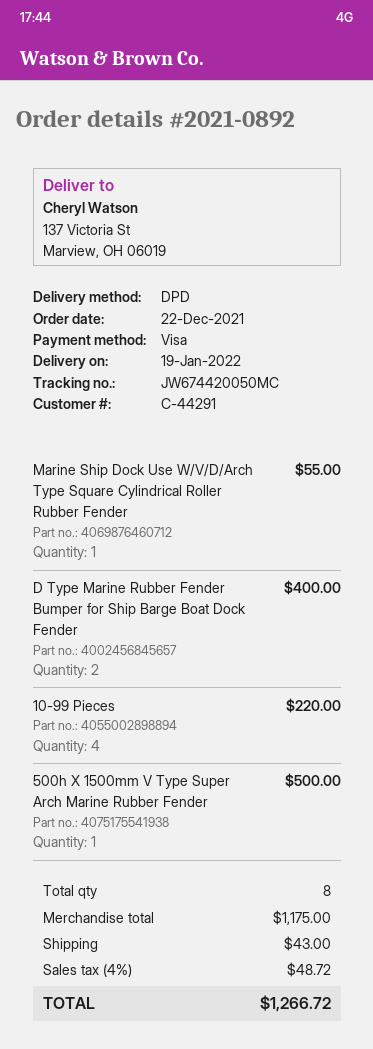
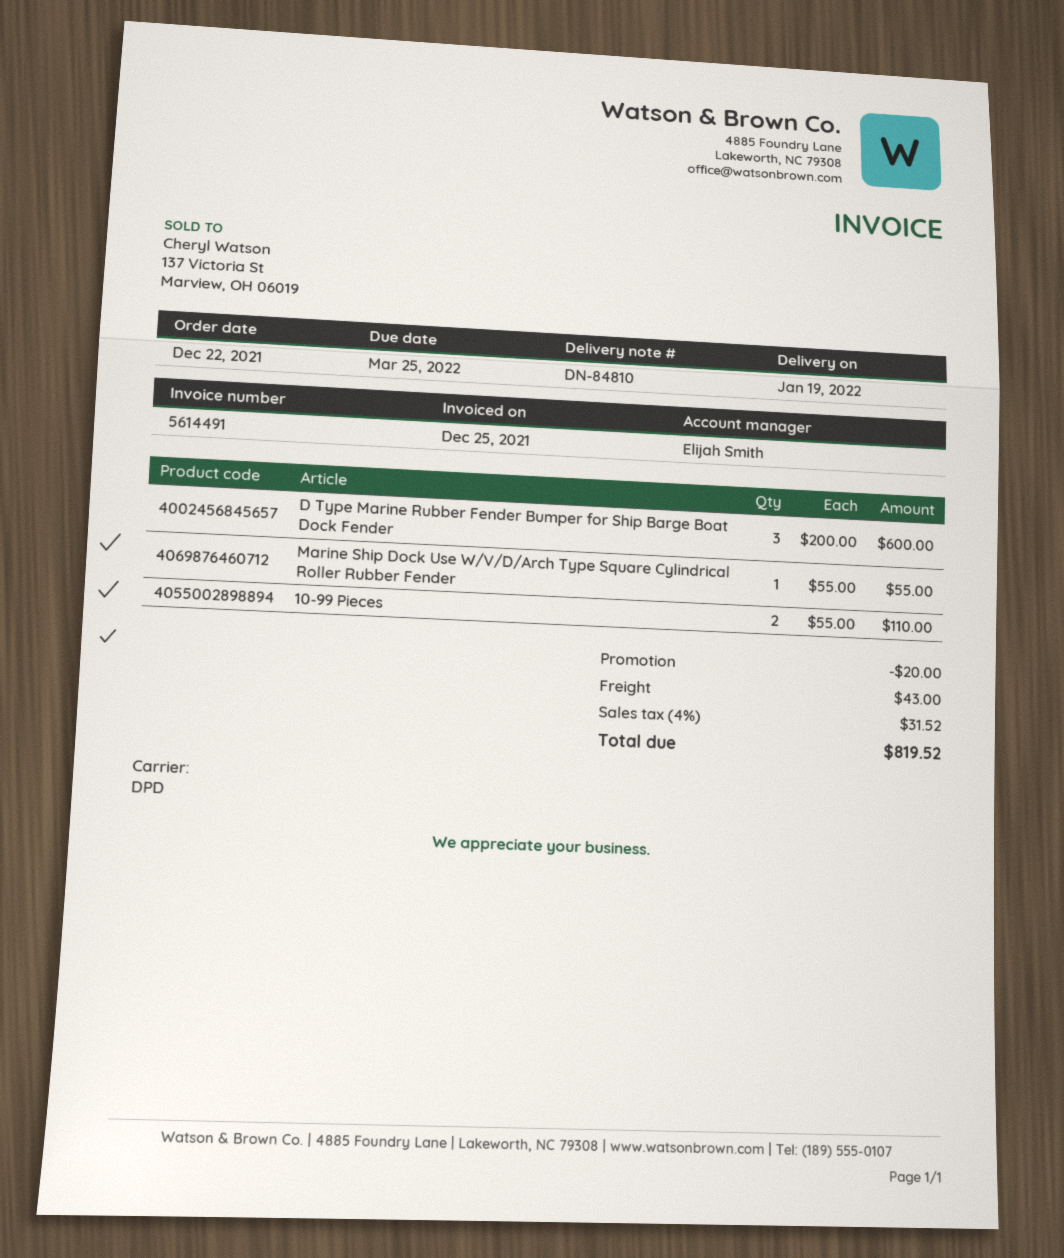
D Type Marine Rubber Fender Bumper for Ship Barge Boat Dock Fender: 2 for 400.00 -> 3 for 600.00
10-99 Pieces: 4 for 220.00 -> 2 for 110.00
500h X 1500mm V Type Super Arch Marine Rubber Fender: 1 for 500.00 -> none
discount: none -> 20.00
tax: 4% = 48.72 -> 4% = 31.52
total: 1266.72 -> 819.52

